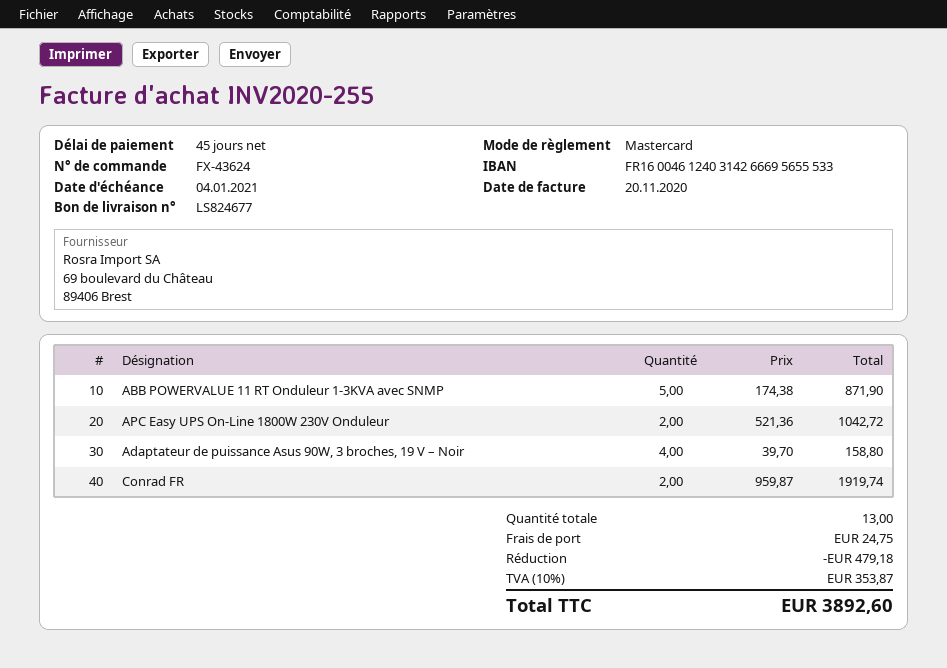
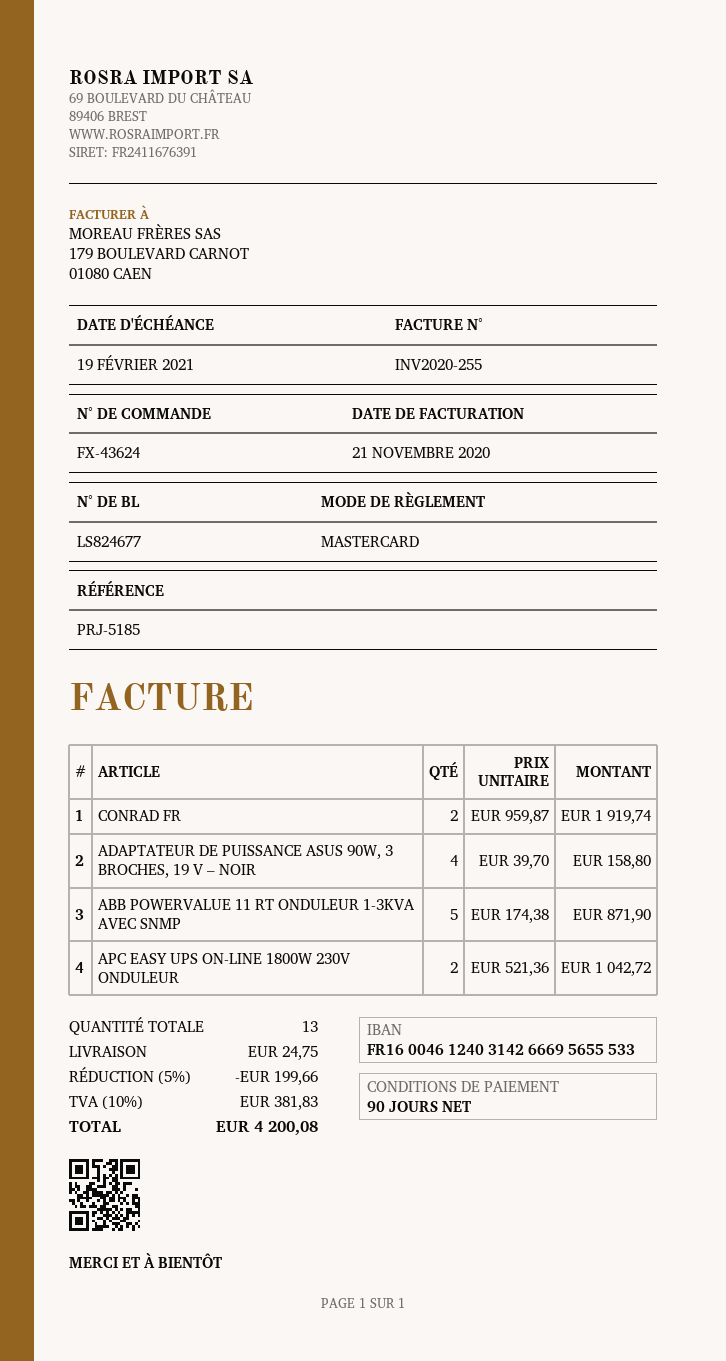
invoice date: 2020-11-20 -> 2020-11-21
payment terms: 45 days -> 90 days
due date: 2021-01-04 -> 2021-02-19
discount: 479.18 -> 199.66
tax: 10% = 353.87 -> 10% = 381.83
total: 3892.60 -> 4200.08

